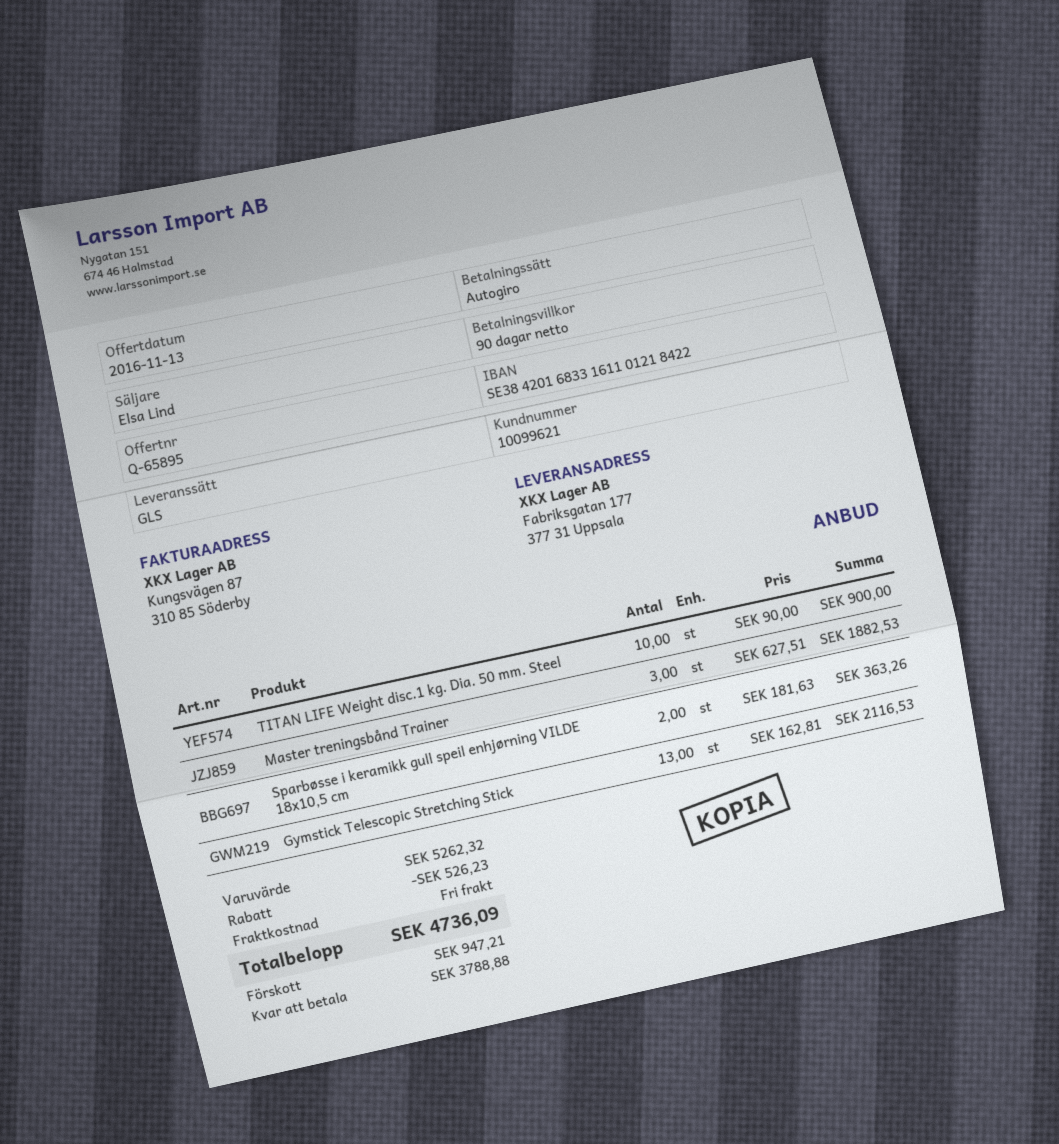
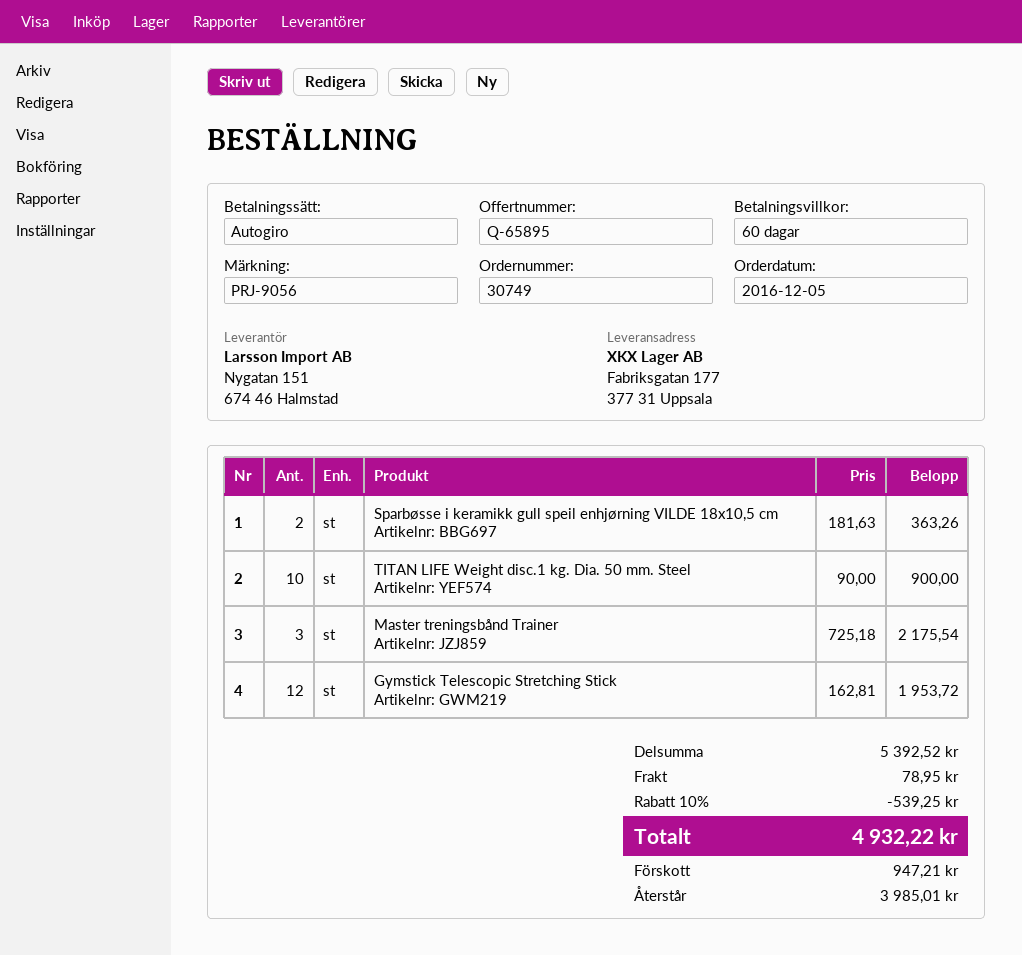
payment terms: 90 days -> 60 days
Master treningsbånd Trainer: 3 x 627.51 = 1882.53 -> 3 x 725.18 = 2175.54
Gymstick Telescopic Stretching Stick: 13 x 162.81 = 2116.53 -> 12 x 162.81 = 1953.72
subtotal: 5262.32 -> 5392.52
discount: 526.23 -> 539.25
shipping: 0.00 -> 78.95
total: 4736.09 -> 4932.22
balance: 3788.88 -> 3985.01

